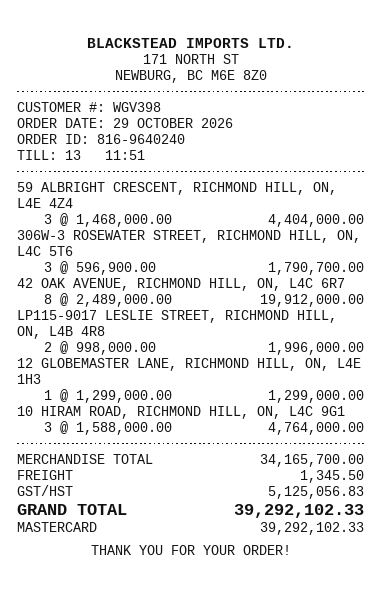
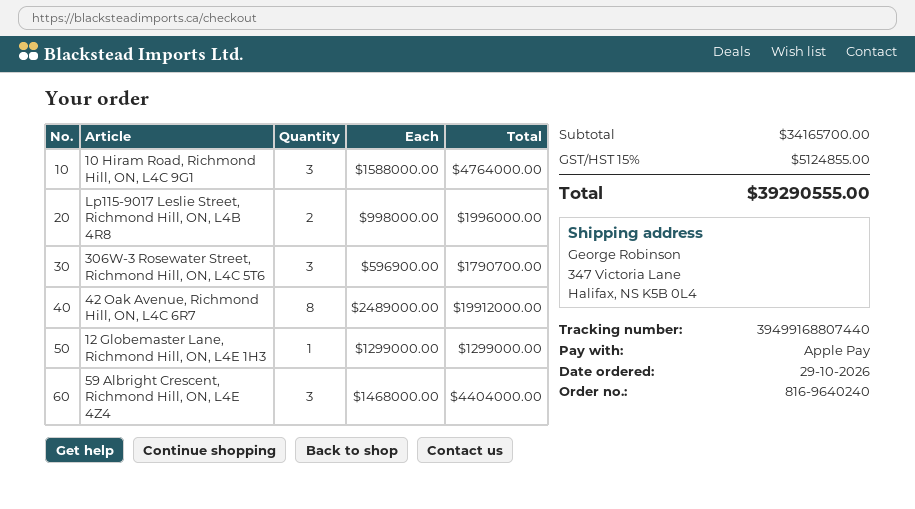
payment method: Mastercard -> Apple Pay
shipping: 1345.50 -> none
tax: 5125056.83 -> 5124855.00
total: 39292102.33 -> 39290555.00

